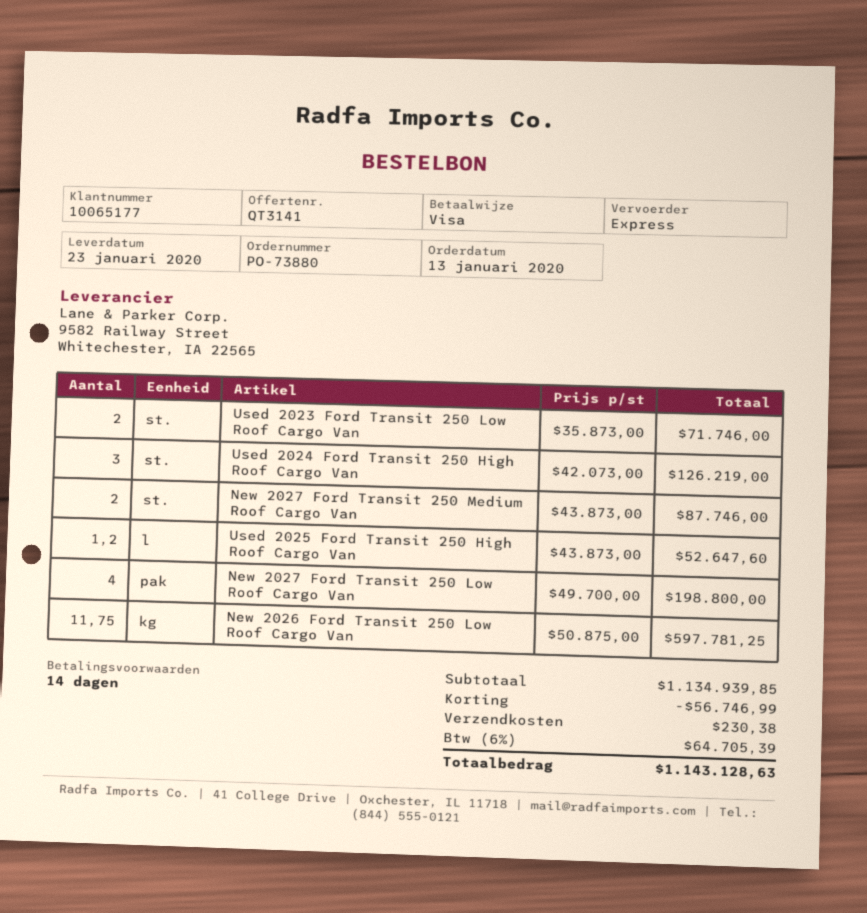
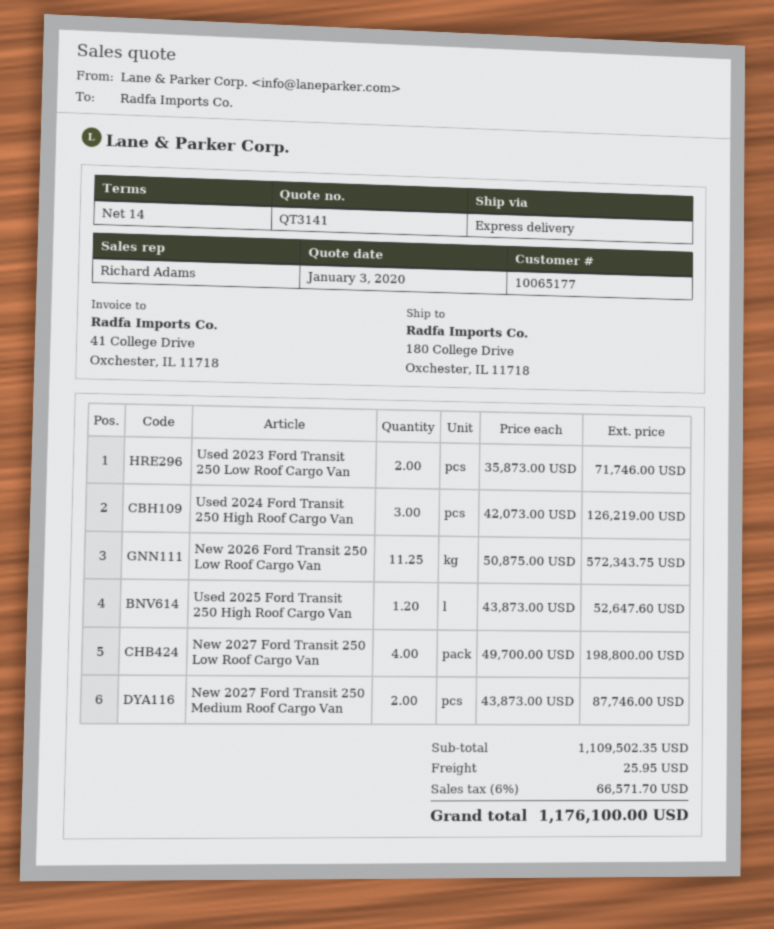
New 2026 Ford Transit 250 Low Roof Cargo Van: 11.75 x 50875.00 = 597781.25 -> 11.25 x 50875.00 = 572343.75
subtotal: 1134939.85 -> 1109502.35
discount: 56746.99 -> none
shipping: 230.38 -> 25.95
tax: 6% = 64705.39 -> 6% = 66571.70
total: 1143128.63 -> 1176100.00

